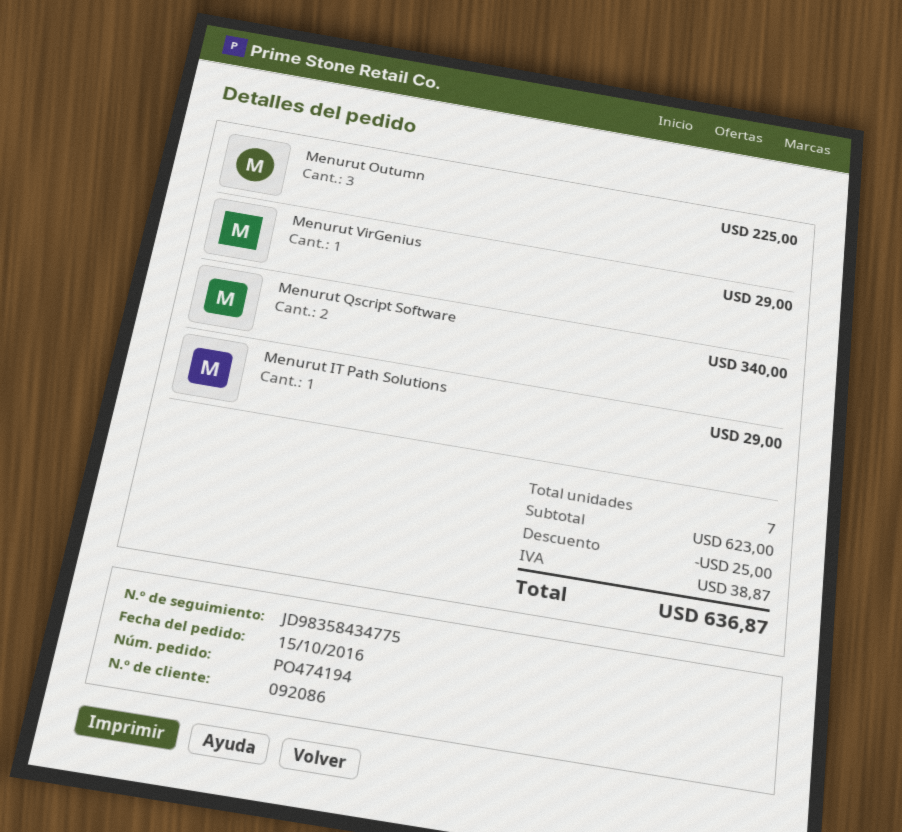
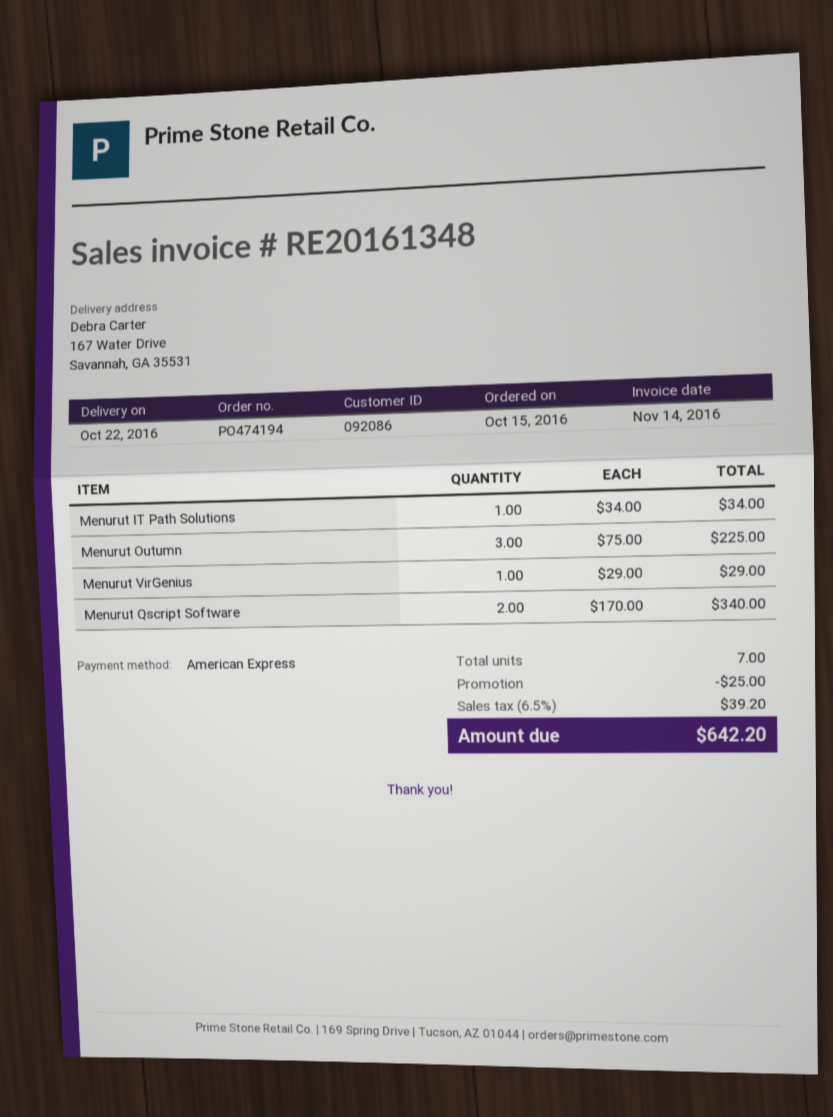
Menurut IT Path Solutions: 1 for 29.00 -> 1 for 34.00
tax: 38.87 -> 39.20
total: 636.87 -> 642.20

